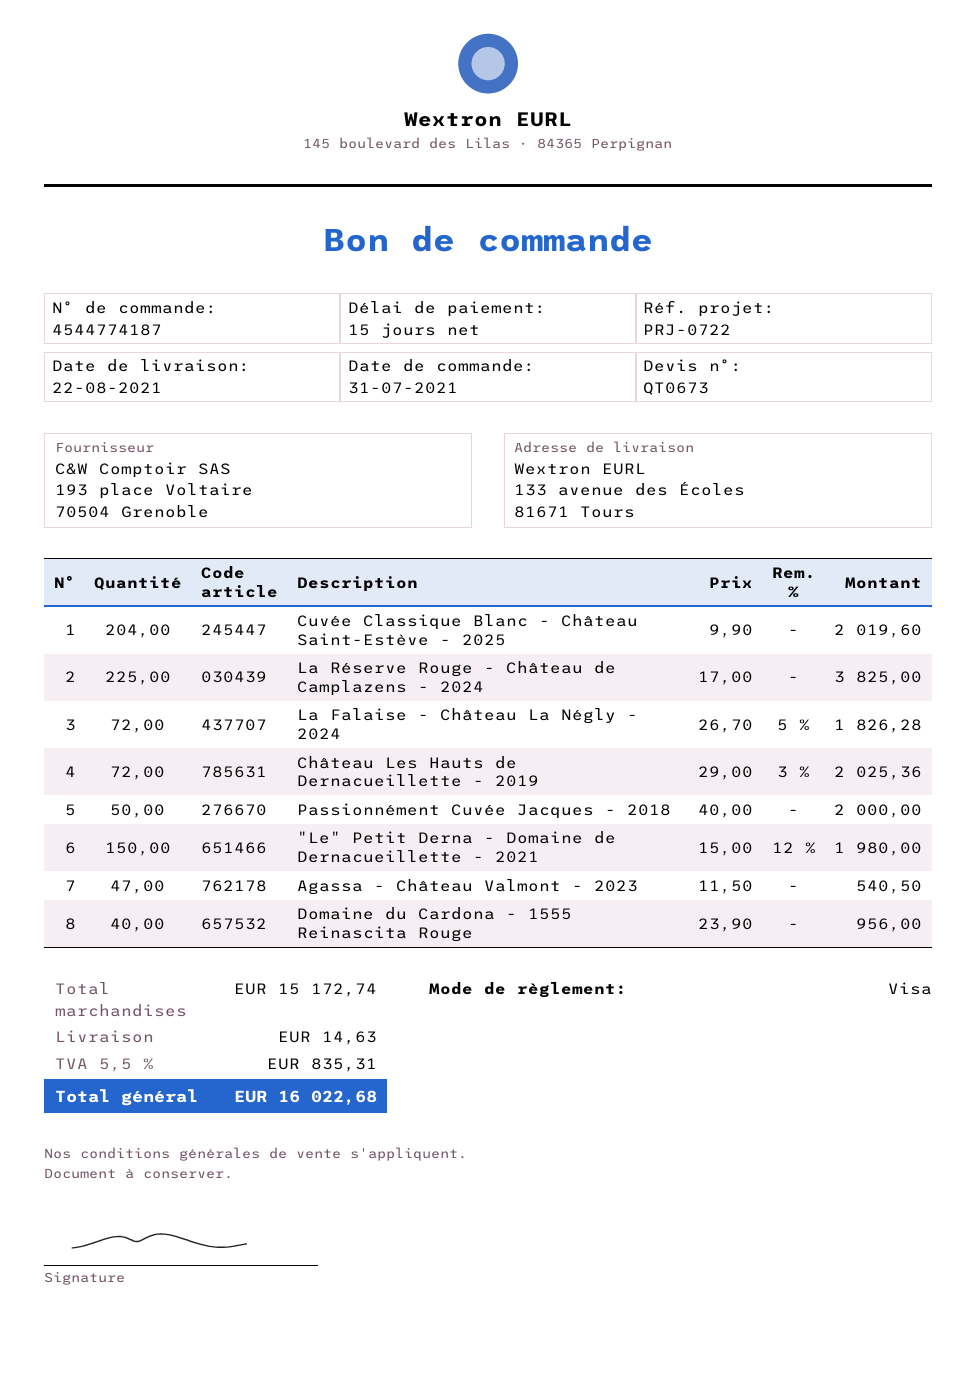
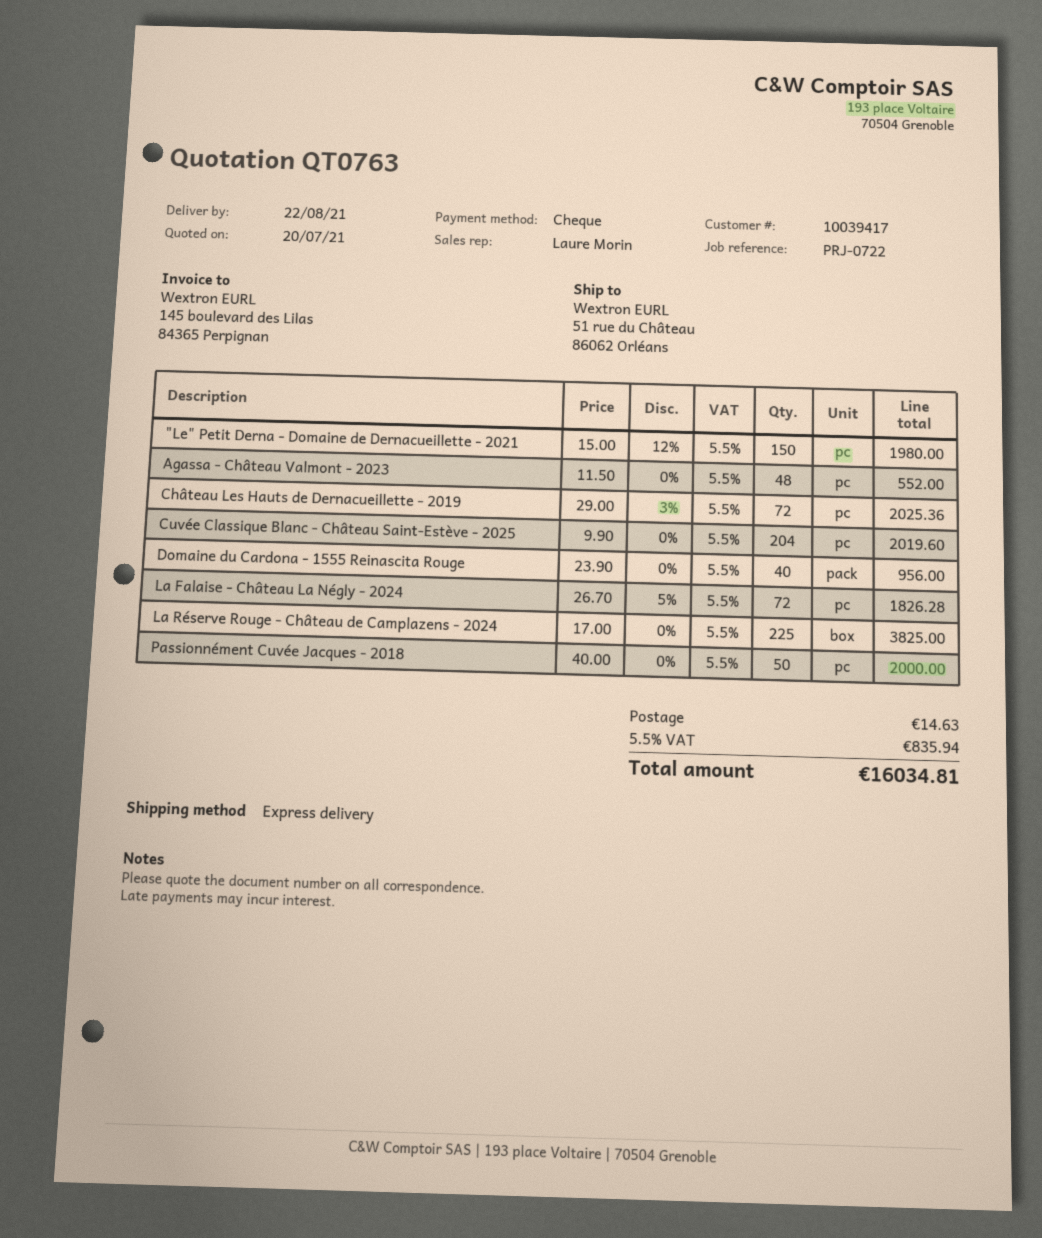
quote number: QT0673 -> QT0763
payment method: Visa -> cheque
ship to: 133 avenue des Écoles, 81671 Tours -> 51 rue du Château, 86062 Orléans
Agassa - Château Valmont - 2023: 47 x 11.50 = 540.50 -> 48 x 11.50 = 552.00
tax: 5.5% = 835.31 -> 5.5% = 835.94
total: 16022.68 -> 16034.81

